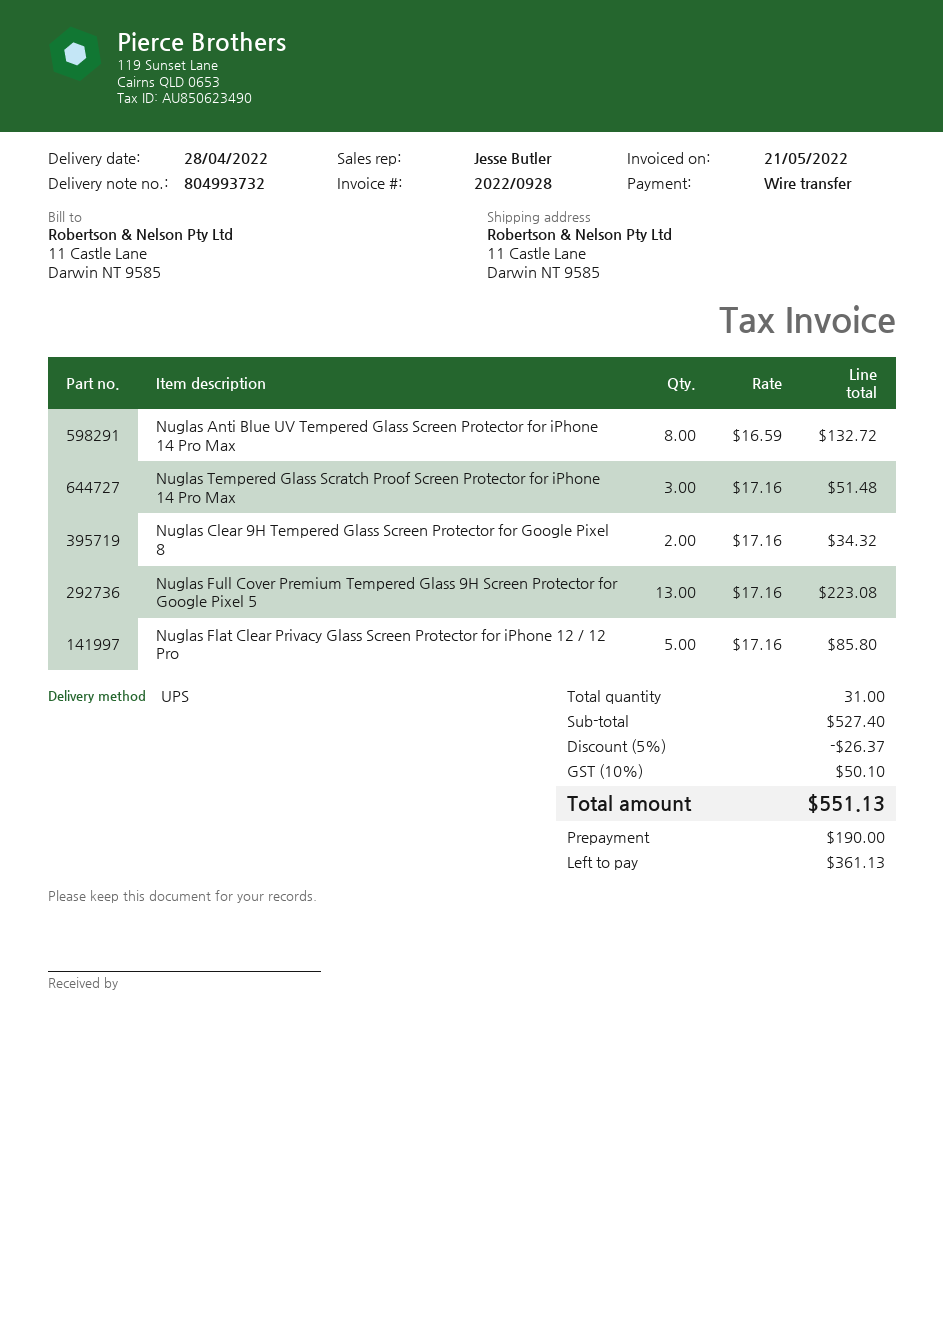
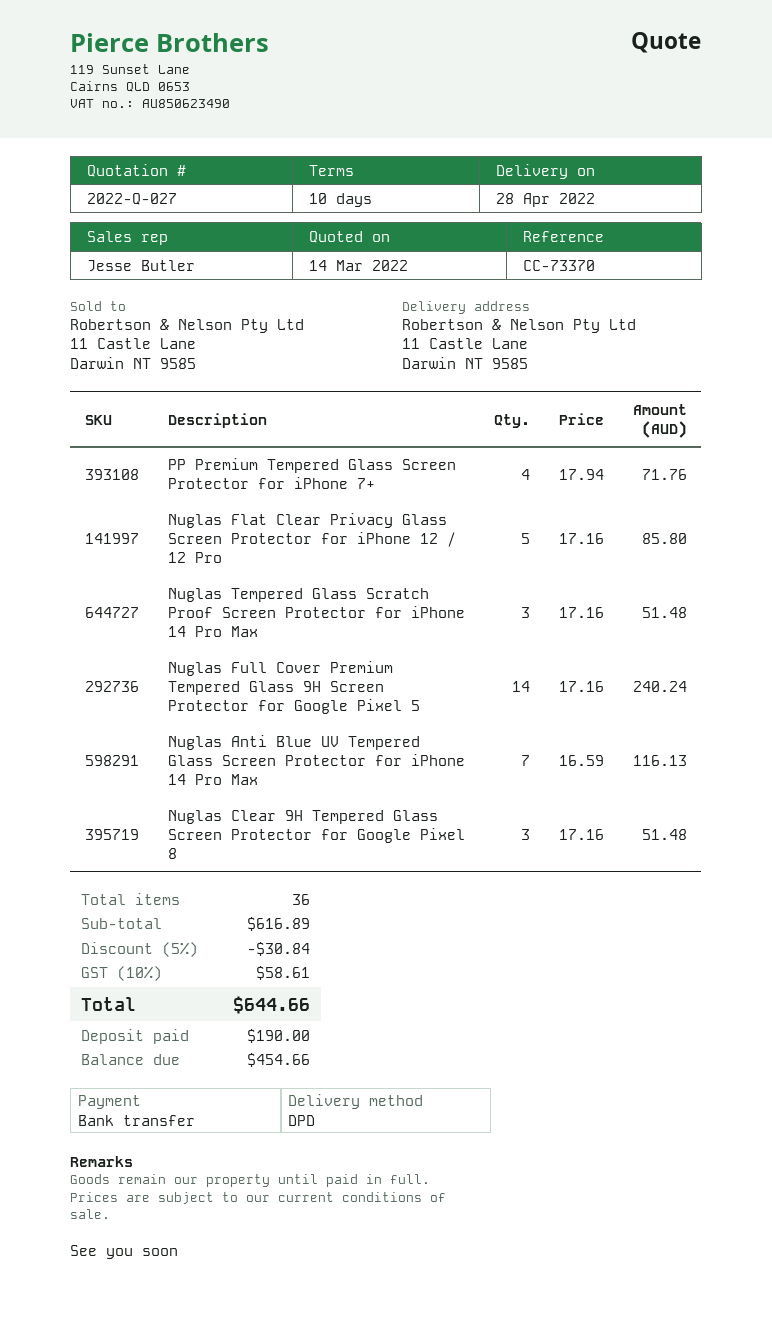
shipping method: UPS -> DPD
Nuglas Anti Blue UV Tempered Glass Screen Protector for iPhone 14 Pro Max: 8 x 16.59 = 132.72 -> 7 x 16.59 = 116.13
Nuglas Clear 9H Tempered Glass Screen Protector for Google Pixel 8: 2 x 17.16 = 34.32 -> 3 x 17.16 = 51.48
Nuglas Full Cover Premium Tempered Glass 9H Screen Protector for Google Pixel 5: 13 x 17.16 = 223.08 -> 14 x 17.16 = 240.24
PP Premium Tempered Glass Screen Protector for iPhone 7+: none -> 4 x 17.94 = 71.76
total quantity: 31 -> 36
subtotal: 527.40 -> 616.89
discount: 5% = 26.37 -> 5% = 30.84
tax: 10% = 50.10 -> 10% = 58.61
total: 551.13 -> 644.66
balance: 361.13 -> 454.66

